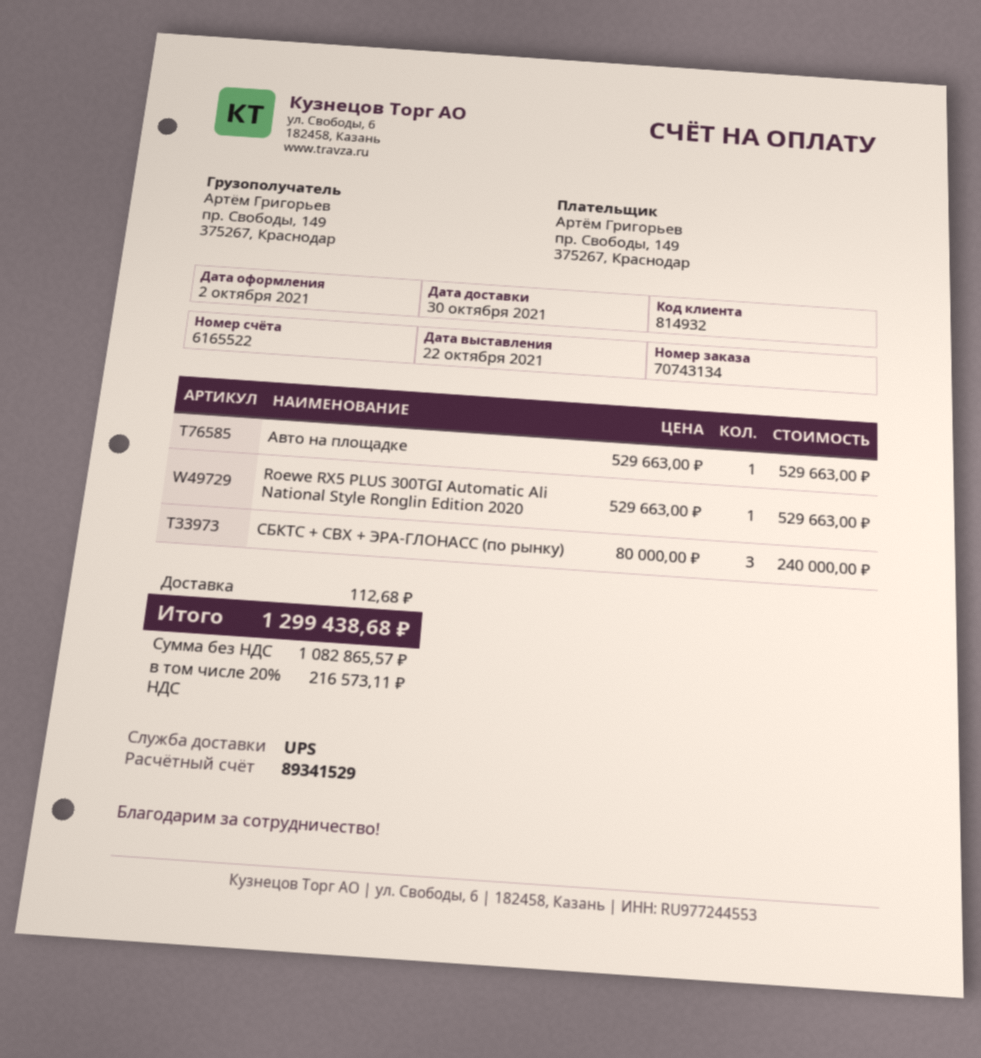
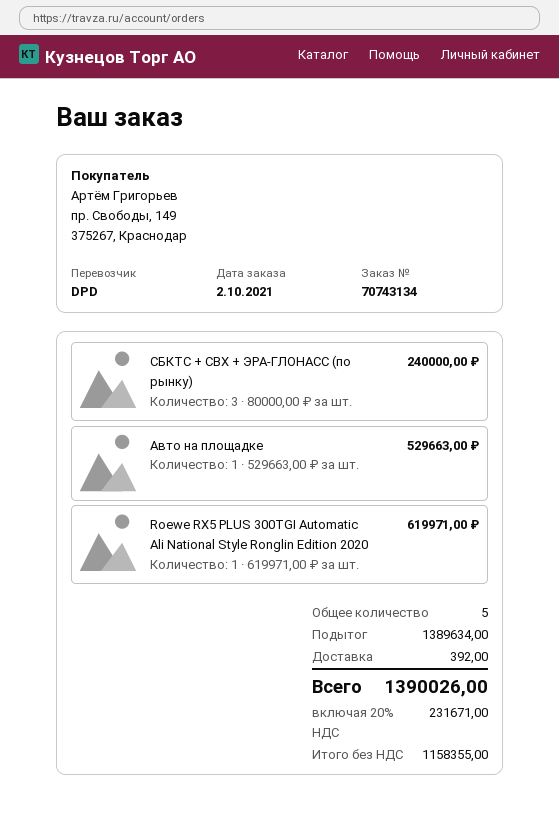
shipping method: UPS -> DPD
Roewe RX5 PLUS 300TGI Automatic Ali National Style Ronglin Edition 2020: 1 x 529663.00 = 529663.00 -> 1 x 619971.00 = 619971.00
shipping: 112.68 -> 392.00
net: 1082865.57 -> 1158355.00
tax: 20% = 216573.11 -> 20% = 231671.00
total: 1299438.68 -> 1390026.00

